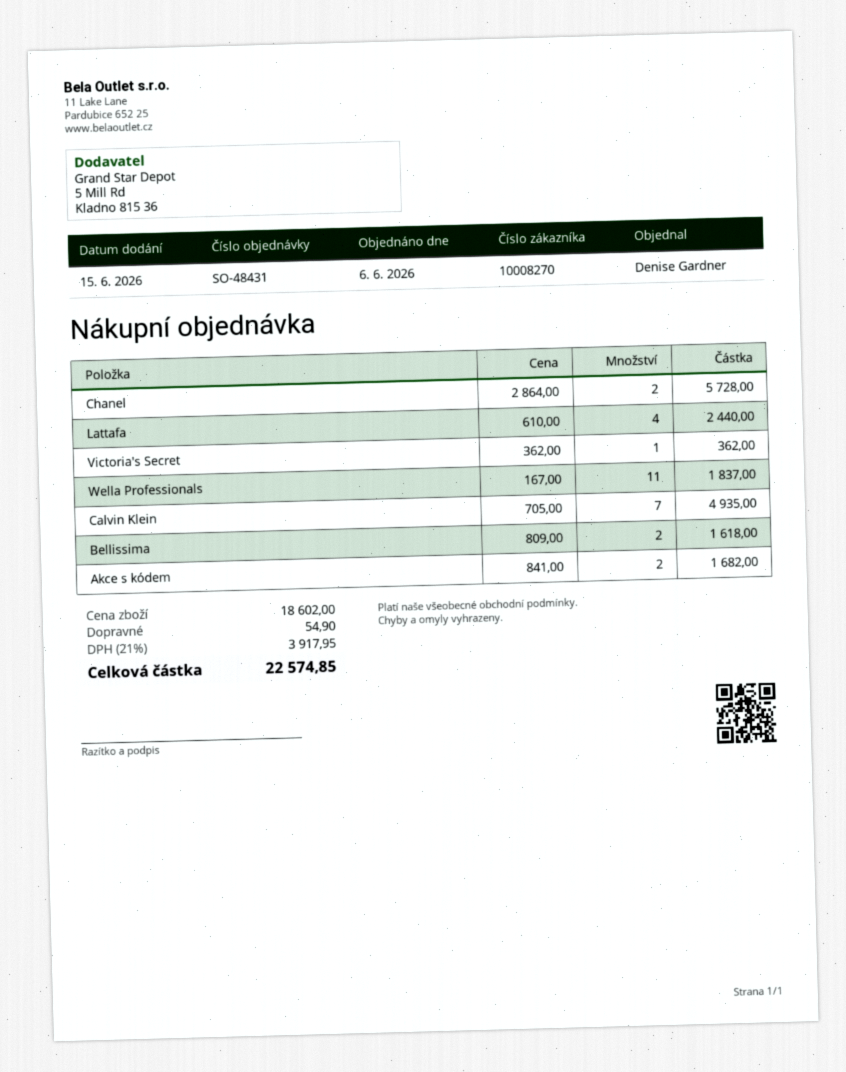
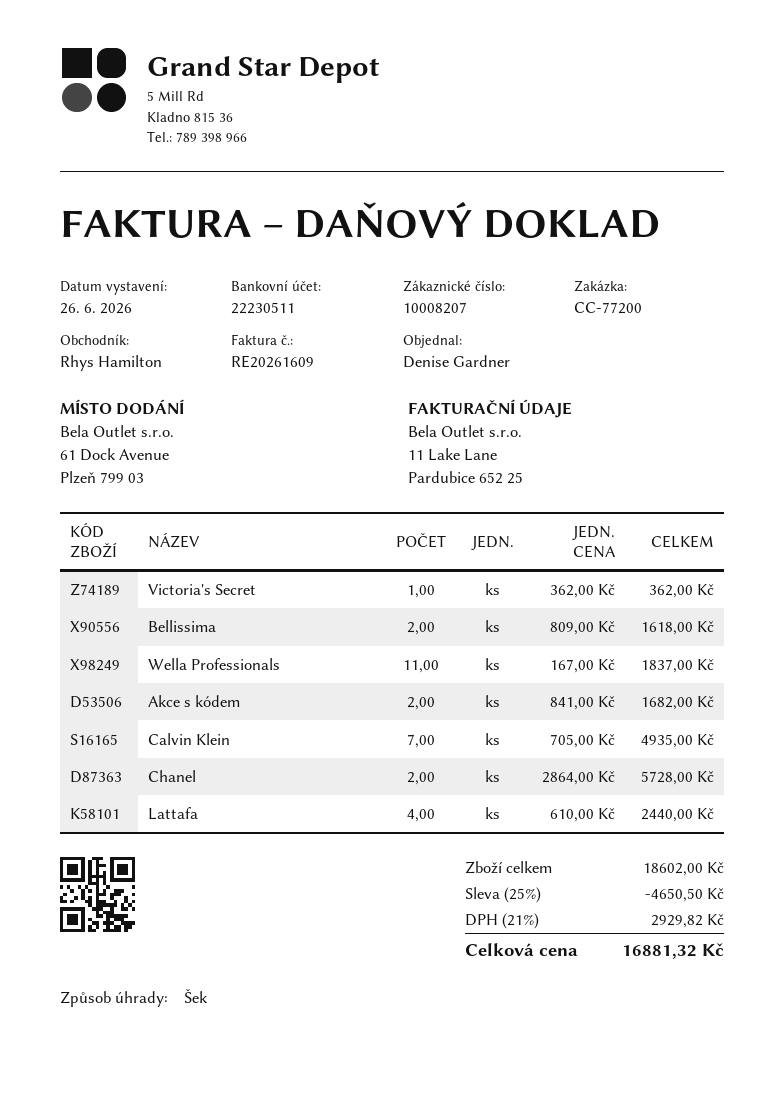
customer number: 10008270 -> 10008207
discount: none -> 25% = 4650.50
shipping: 54.90 -> none
tax: 21% = 3917.95 -> 21% = 2929.82
total: 22574.85 -> 16881.32

